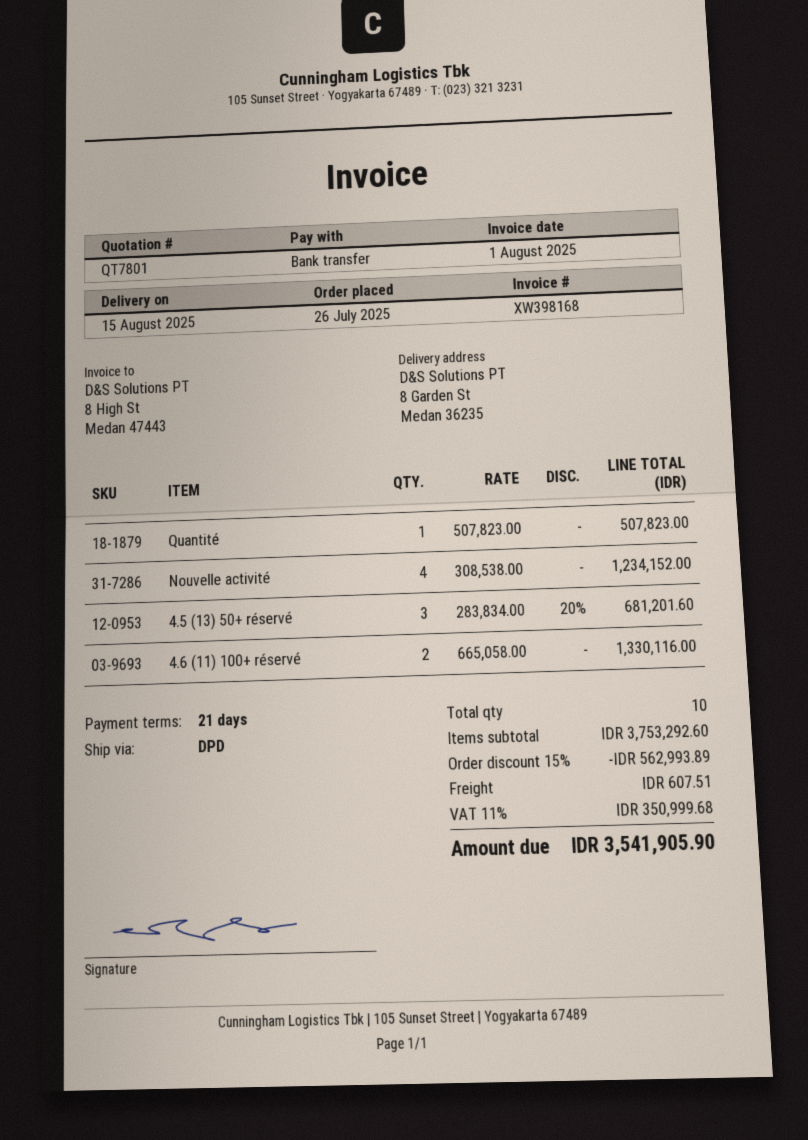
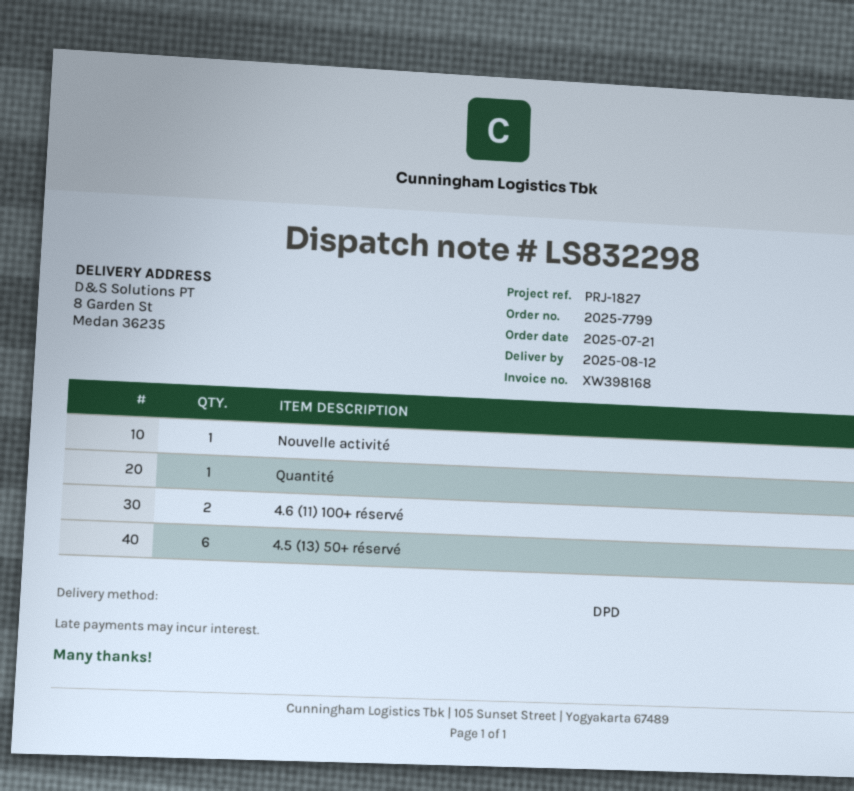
order date: 2025-07-26 -> 2025-07-21
delivery date: 2025-08-15 -> 2025-08-12
Nouvelle activité: 4 -> 1
4.5 (13) 50+ réservé: 3 -> 6

